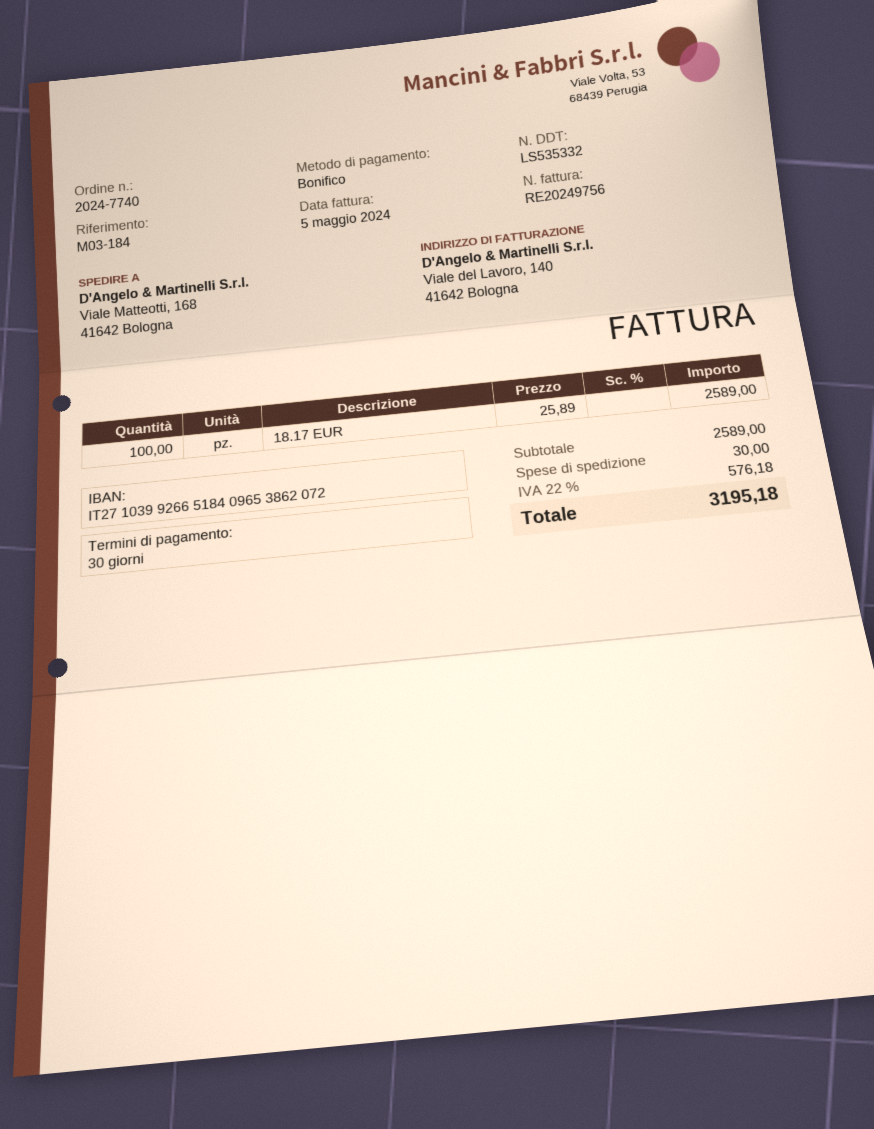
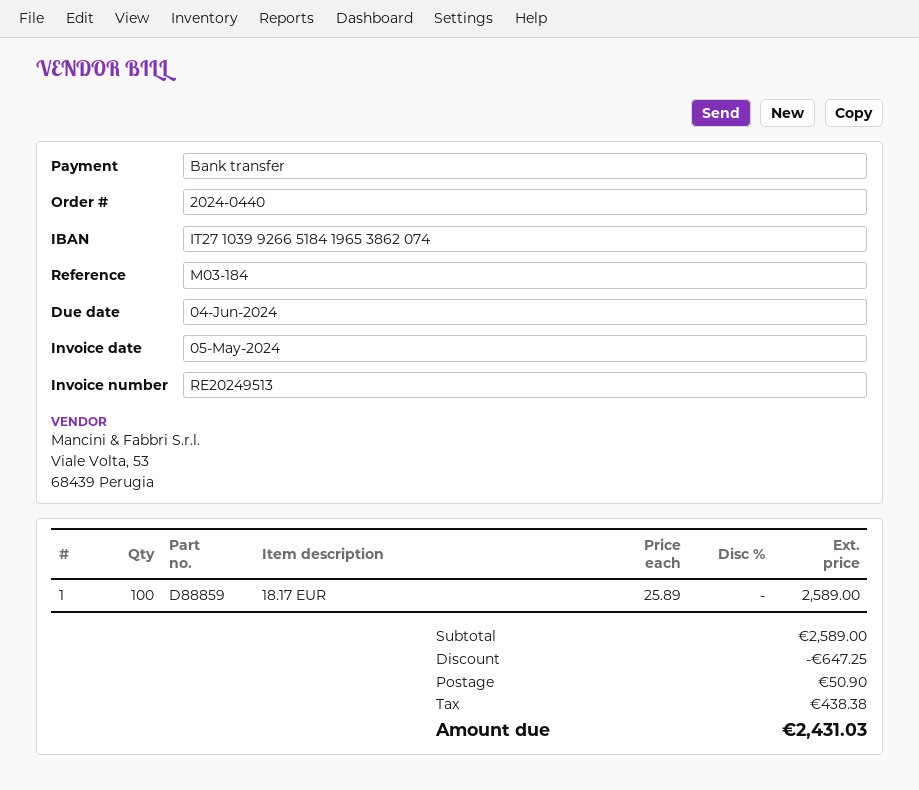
order number: 2024-7740 -> 2024-0440
invoice number: RE20249756 -> RE20249513
bank account: IT2710399266518409653862072 -> IT2710399266518419653862074
discount: none -> 647.25
shipping: 30.00 -> 50.90
tax: 576.18 -> 438.38
total: 3195.18 -> 2431.03

